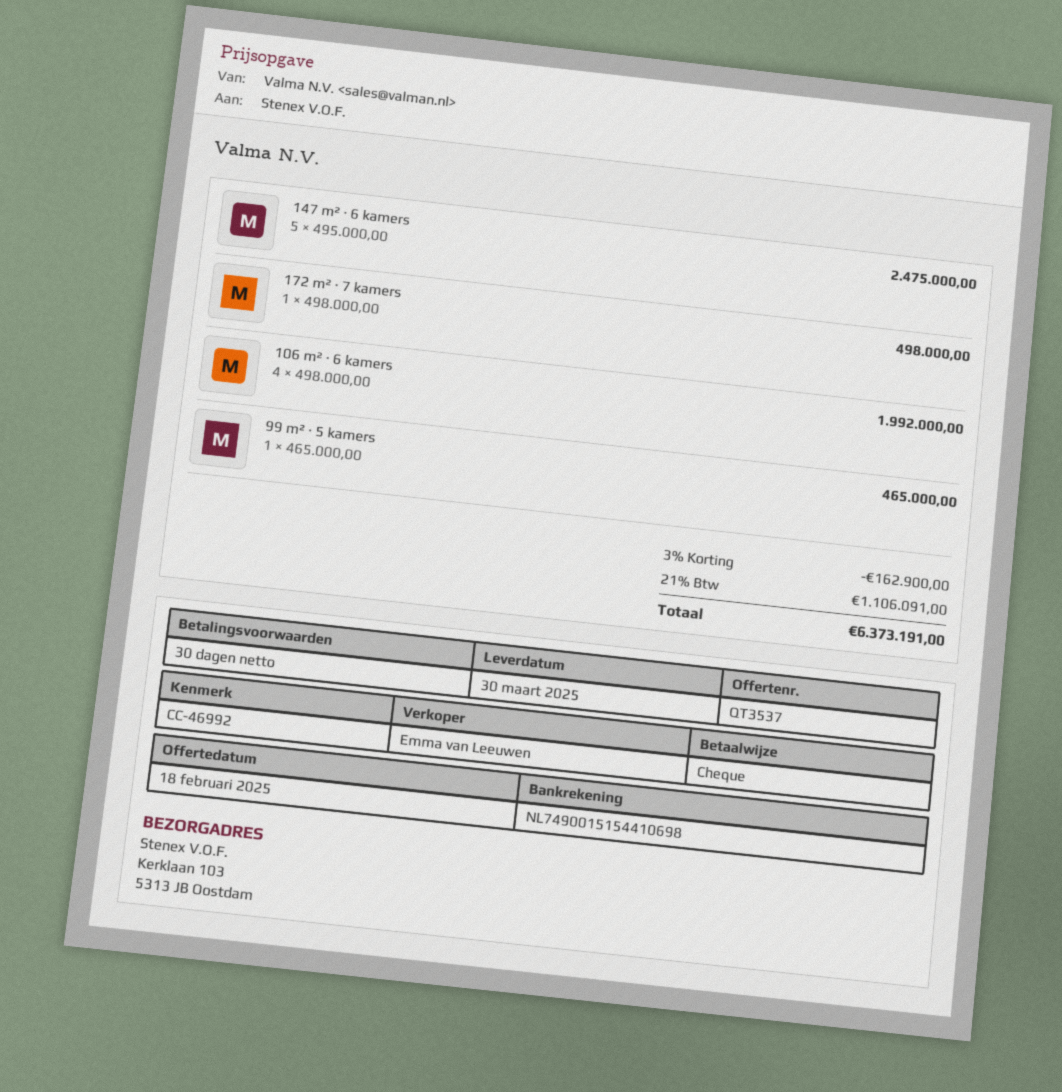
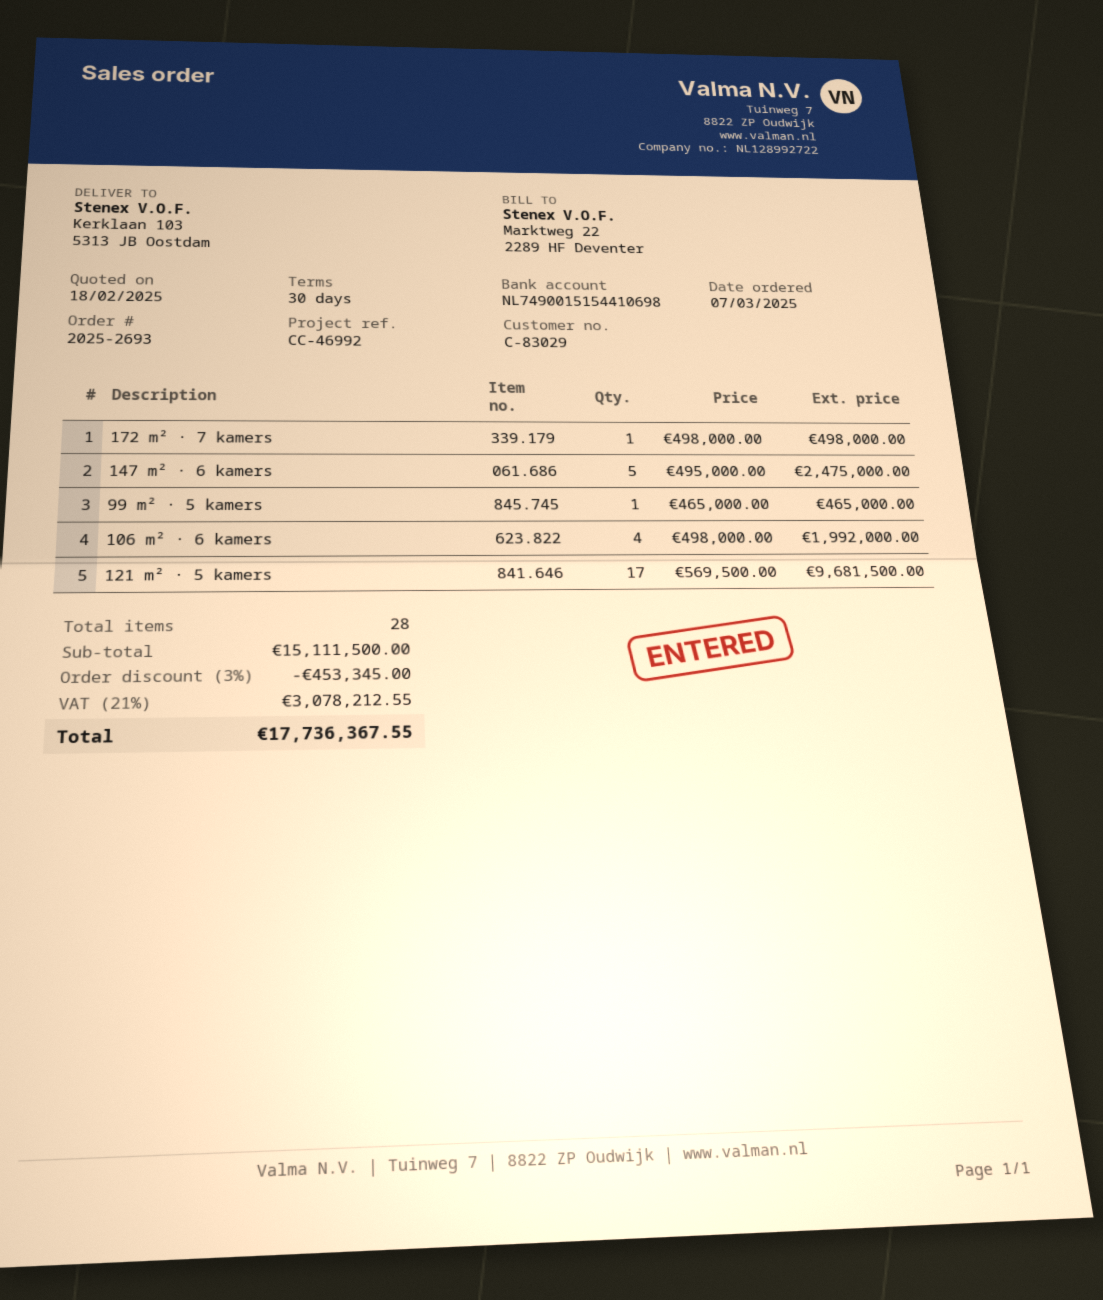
121 m² · 5 kamers: none -> 17 x 569500.00 = 9681500.00
discount: 3% = 162900.00 -> 3% = 453345.00
tax: 21% = 1106091.00 -> 21% = 3078212.55
total: 6373191.00 -> 17736367.55

